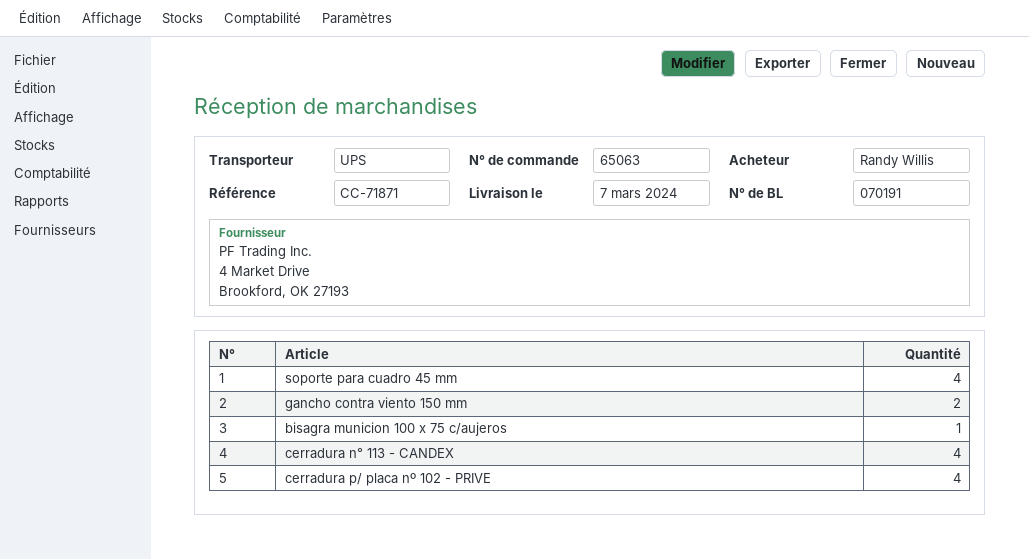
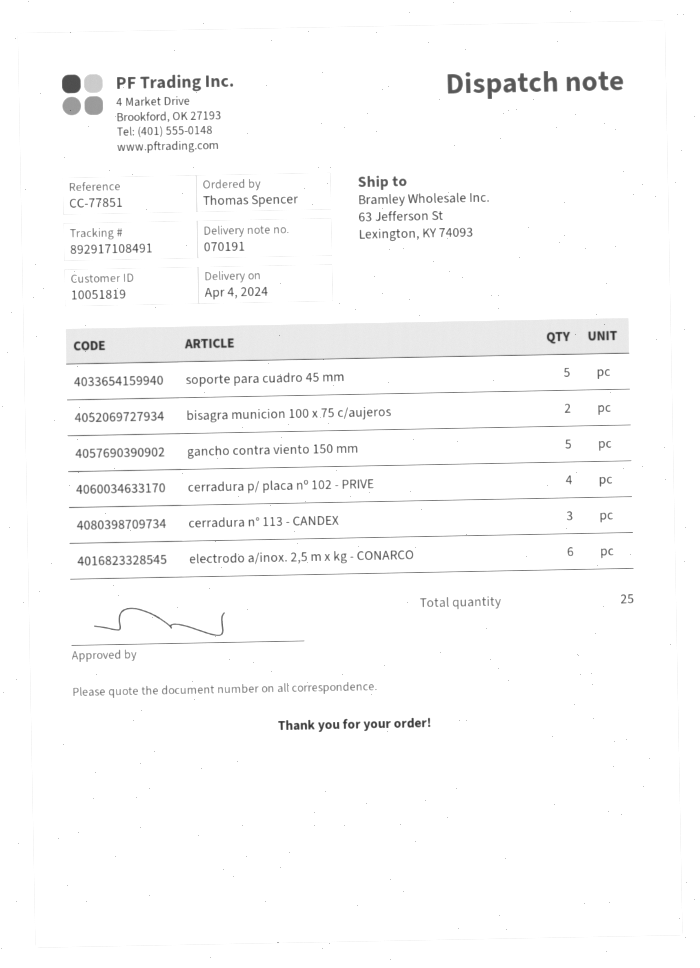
delivery date: 2024-03-07 -> 2024-04-04
reference: CC-71871 -> CC-77851
ordered by: Randy Willis -> Thomas Spencer
soporte para cuadro 45 mm: 4 -> 5
gancho contra viento 150 mm: 2 -> 5
bisagra municion 100 x 75 c/aujeros: 1 -> 2
cerradura n° 113 - CANDEX: 4 -> 3
electrodo a/inox. 2,5 m x kg - CONARCO: none -> 6

